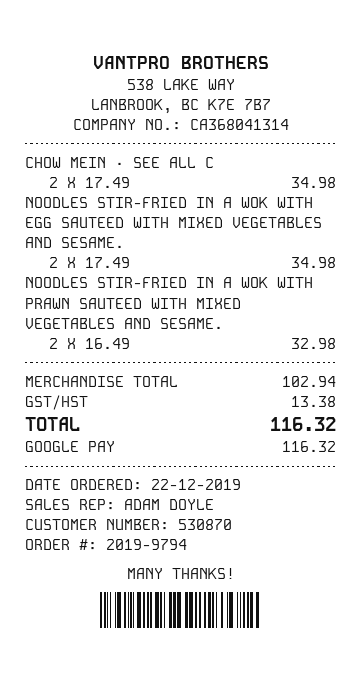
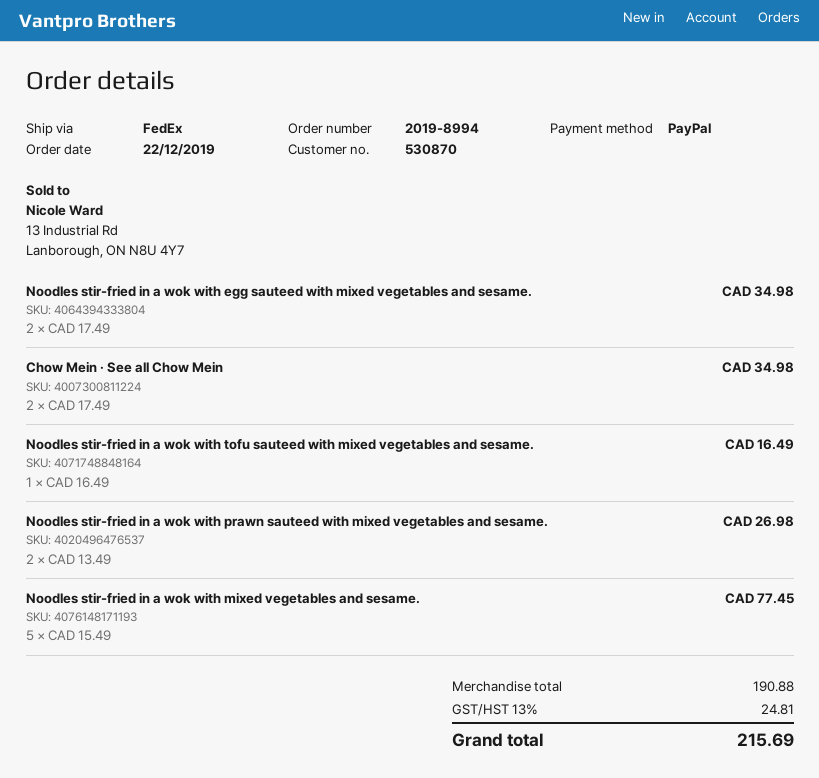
order number: 2019-9794 -> 2019-8994
payment method: Google Pay -> PayPal
NOODLES STIR-FRIED IN A WOK WITH PRAWN SAUTEED WITH MIXED VEGETABLES AND SESAME.: 2 x 16.49 = 32.98 -> 2 x 13.49 = 26.98
Noodles stir-fried in a wok with tofu sauteed with mixed vegetables and sesame.: none -> 1 x 16.49 = 16.49
Noodles stir-fried in a wok with mixed vegetables and sesame.: none -> 5 x 15.49 = 77.45
subtotal: 102.94 -> 190.88
tax: 13.38 -> 24.81
total: 116.32 -> 215.69

